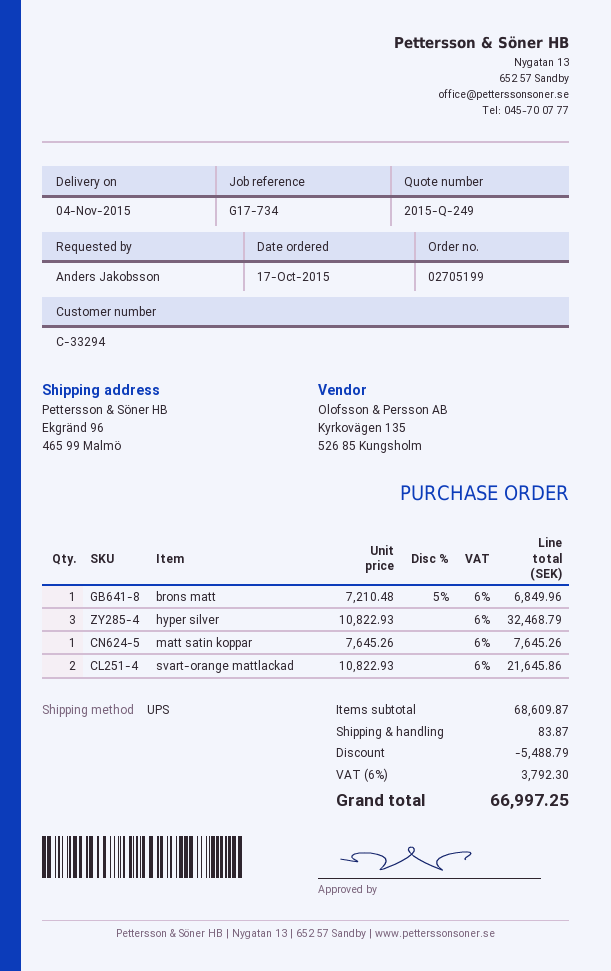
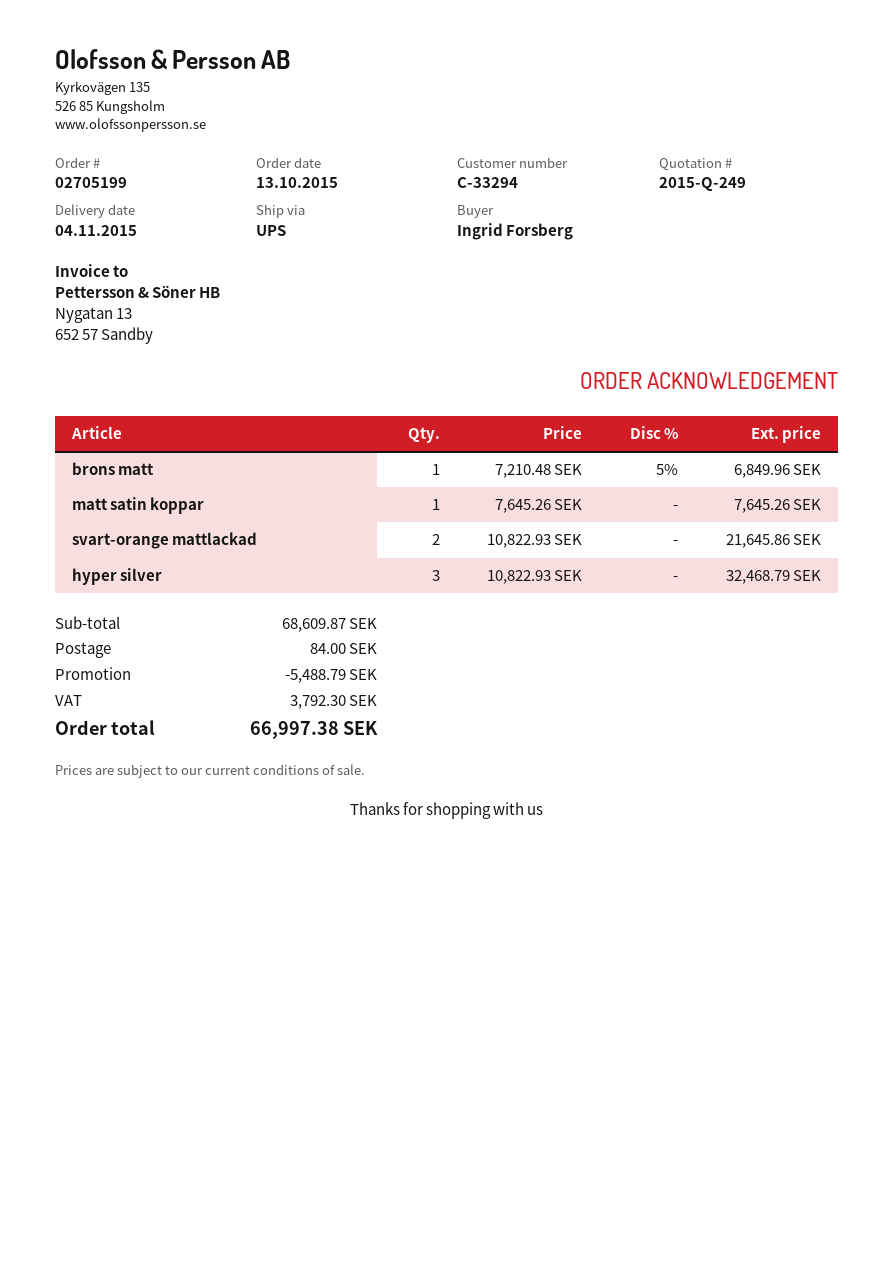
order date: 2015-10-17 -> 2015-10-13
ordered by: Anders Jakobsson -> Ingrid Forsberg
shipping: 83.87 -> 84.00
total: 66997.25 -> 66997.38

